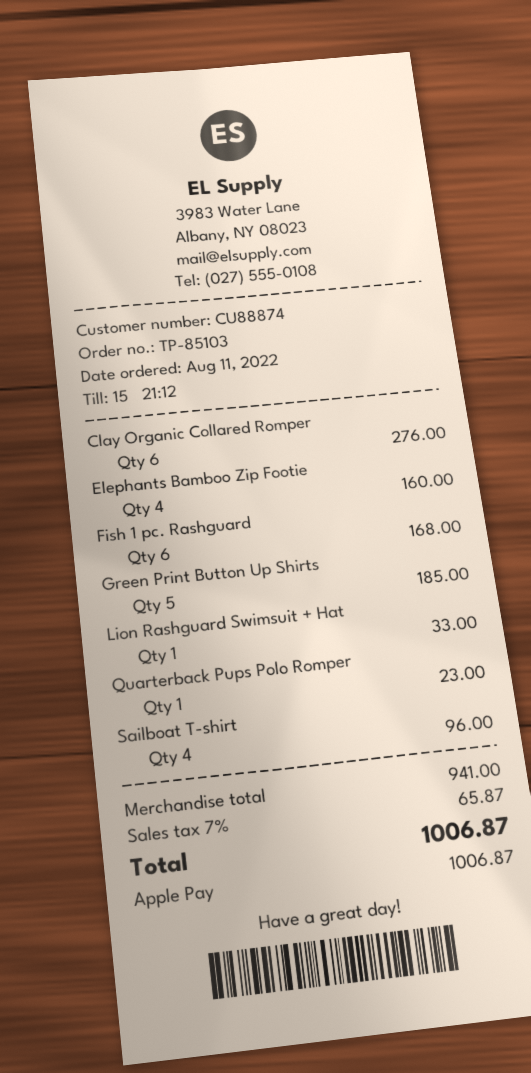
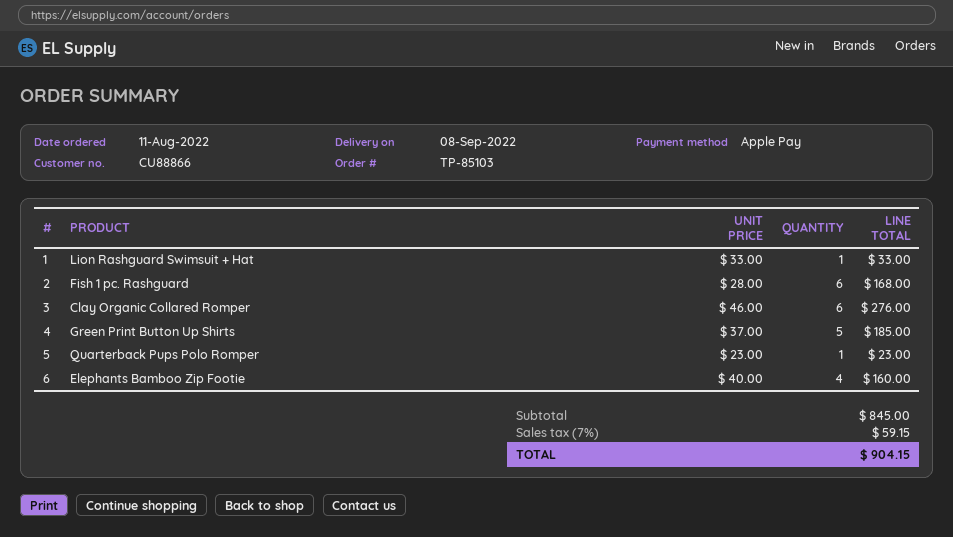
customer number: CU88874 -> CU88866
Sailboat T-shirt: 4 for 96.00 -> none
subtotal: 941.00 -> 845.00
tax: 7% = 65.87 -> 7% = 59.15
total: 1006.87 -> 904.15

